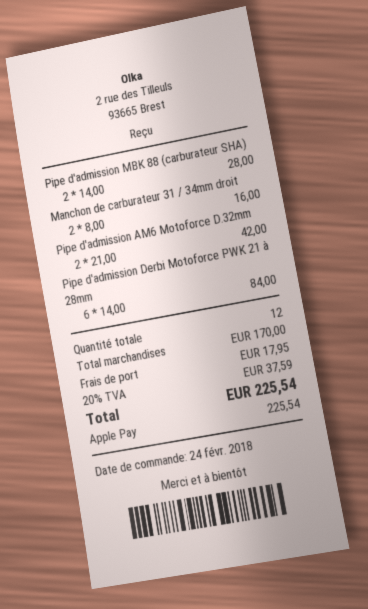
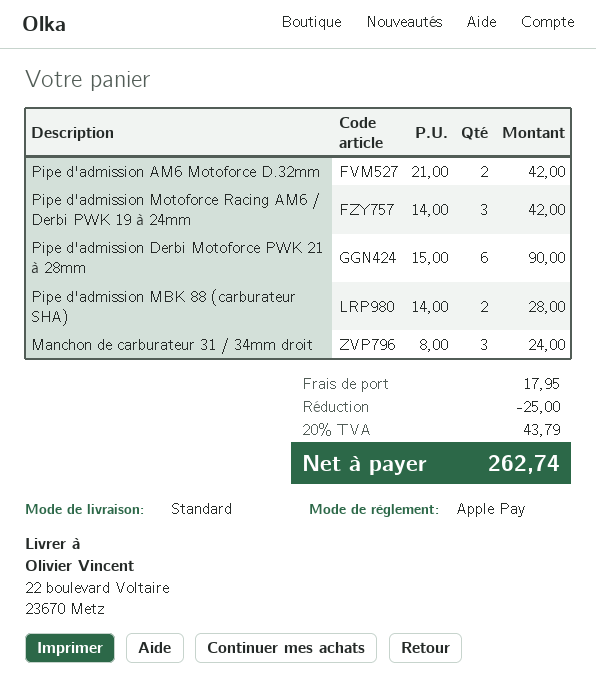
Manchon de carburateur 31 / 34mm droit: 2 x 8.00 = 16.00 -> 3 x 8.00 = 24.00
Pipe d'admission Derbi Motoforce PWK 21 à 28mm: 6 x 14.00 = 84.00 -> 6 x 15.00 = 90.00
Pipe d'admission Motoforce Racing AM6 / Derbi PWK 19 à 24mm: none -> 3 x 14.00 = 42.00
discount: none -> 25.00
tax: 20% = 37.59 -> 20% = 43.79
total: 225.54 -> 262.74

